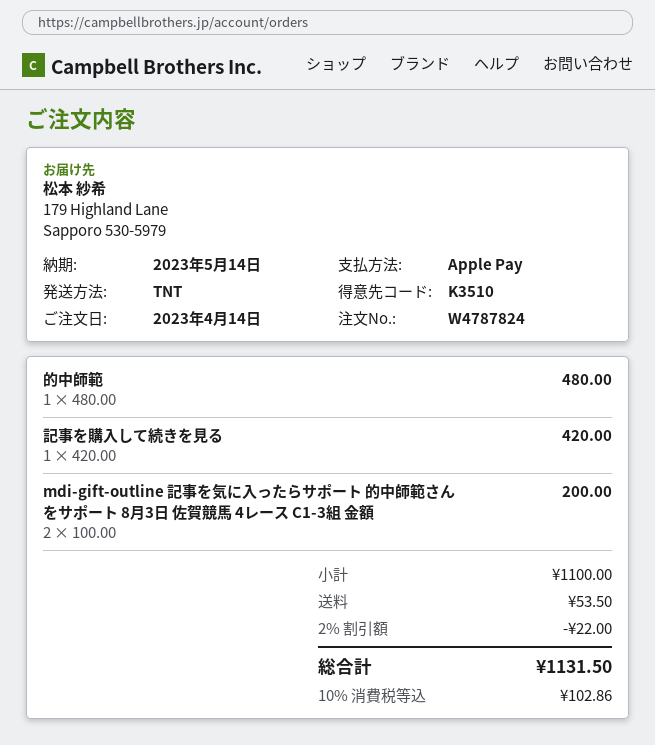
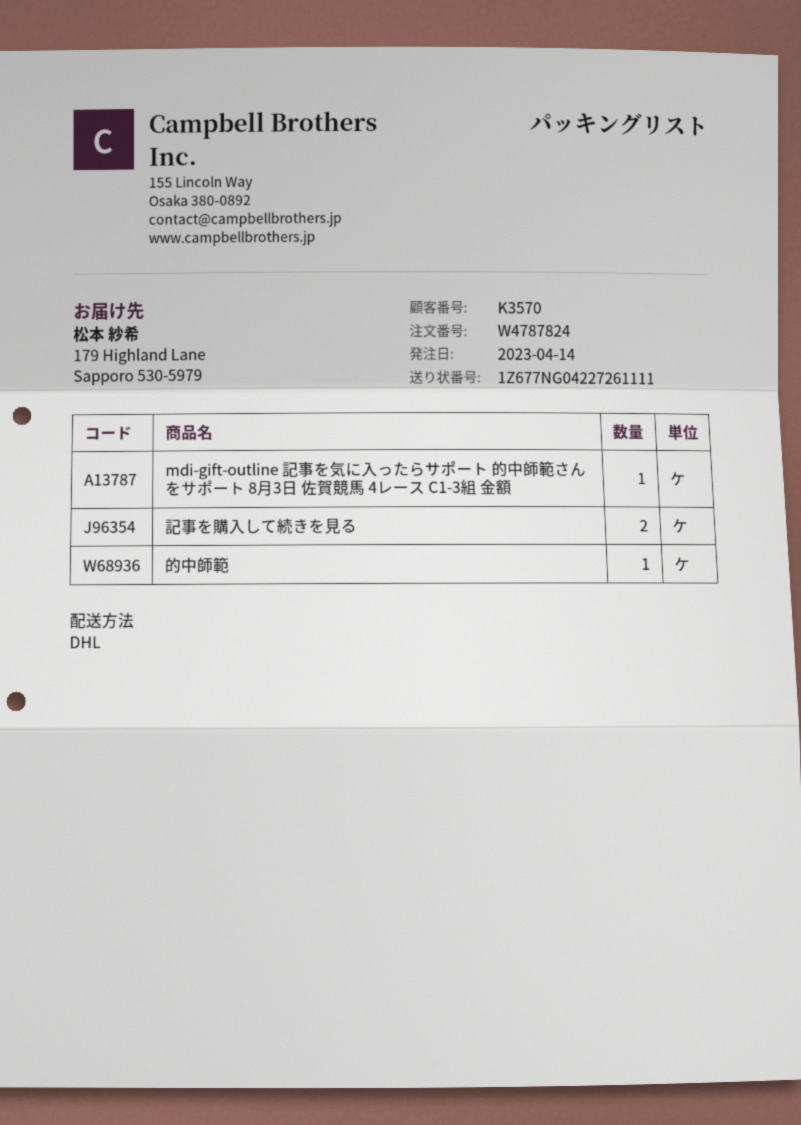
customer number: K3510 -> K3570
shipping method: TNT -> DHL
記事を購入して続きを見る: 1 -> 2
mdi-gift-outline 記事を気に入ったらサポート 的中師範さんをサポート 8月3日 佐賀競馬 4レース C1-3組 金額: 2 -> 1

